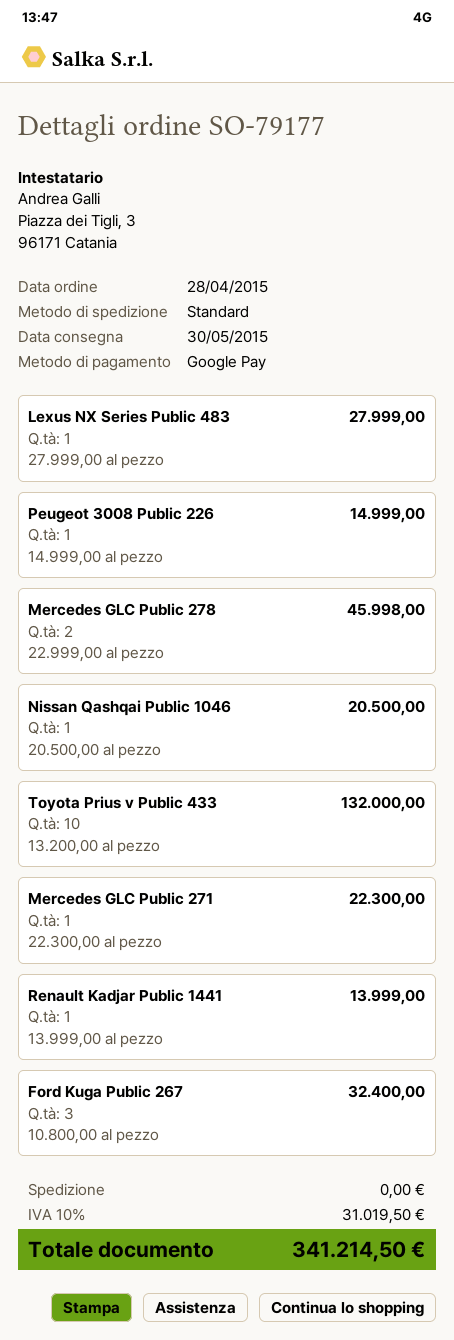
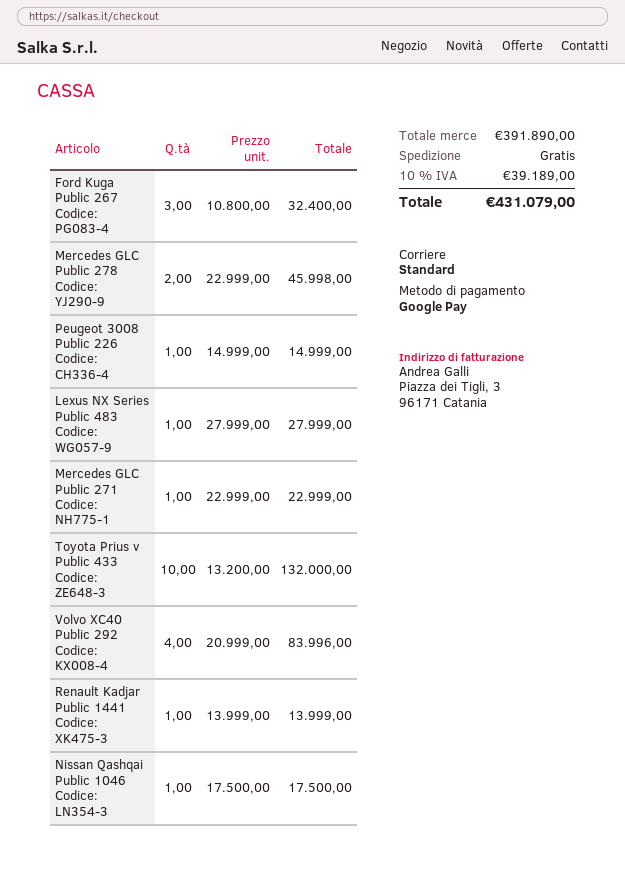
Nissan Qashqai Public 1046: 1 x 20500.00 = 20500.00 -> 1 x 17500.00 = 17500.00
Mercedes GLC Public 271: 1 x 22300.00 = 22300.00 -> 1 x 22999.00 = 22999.00
Volvo XC40 Public 292: none -> 4 x 20999.00 = 83996.00
tax: 10% = 31019.50 -> 10% = 39189.00
total: 341214.50 -> 431079.00

